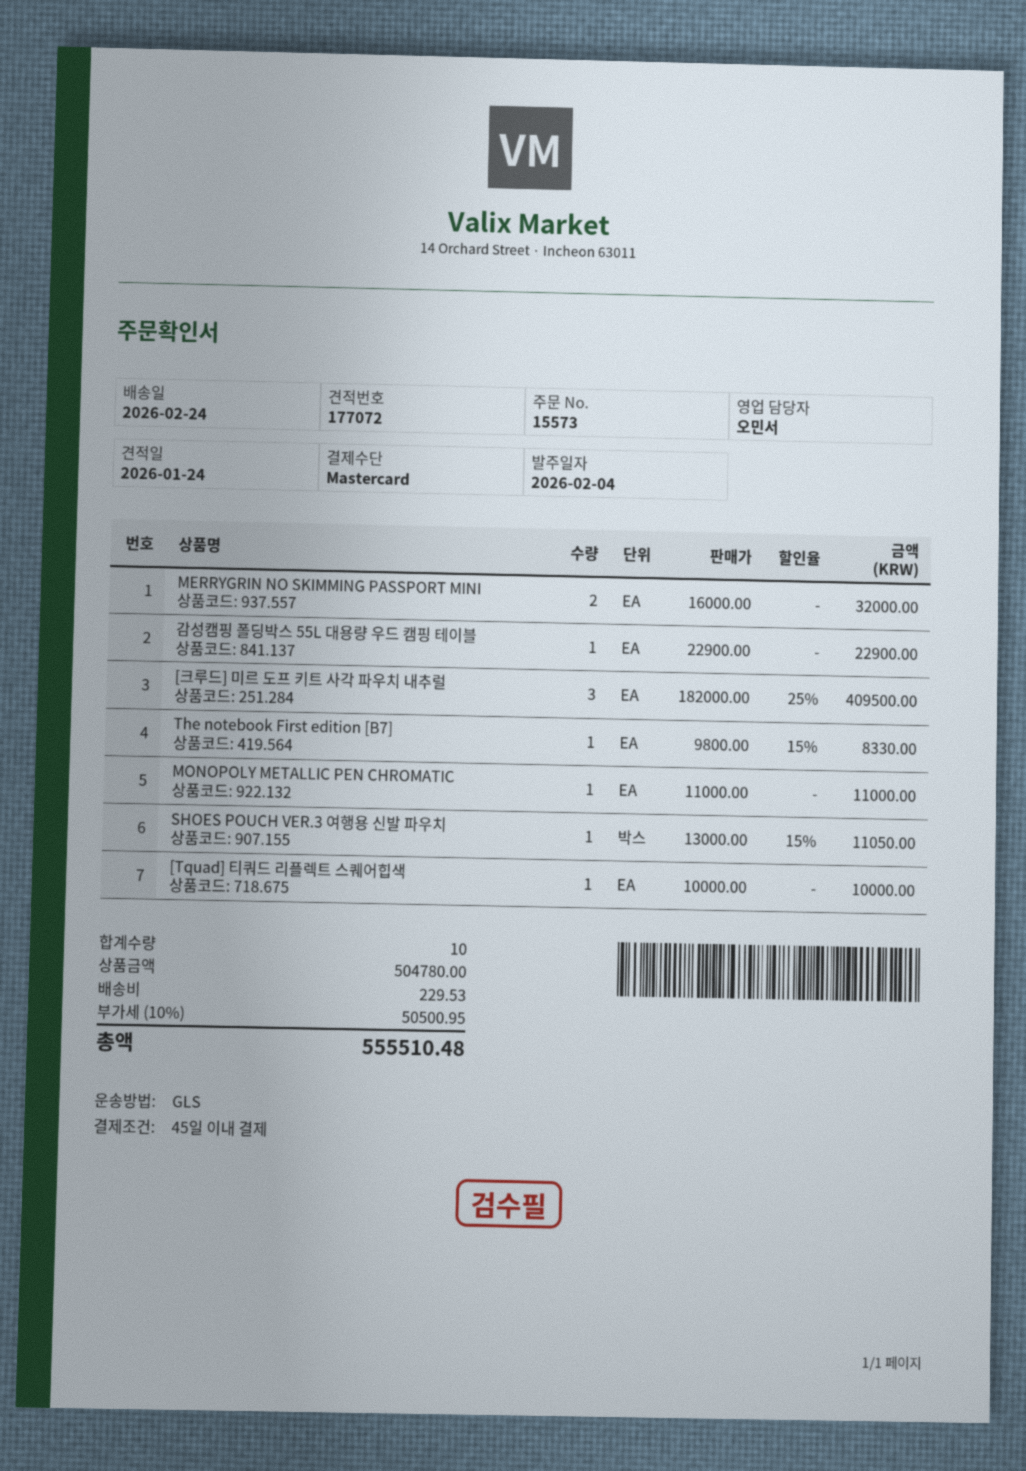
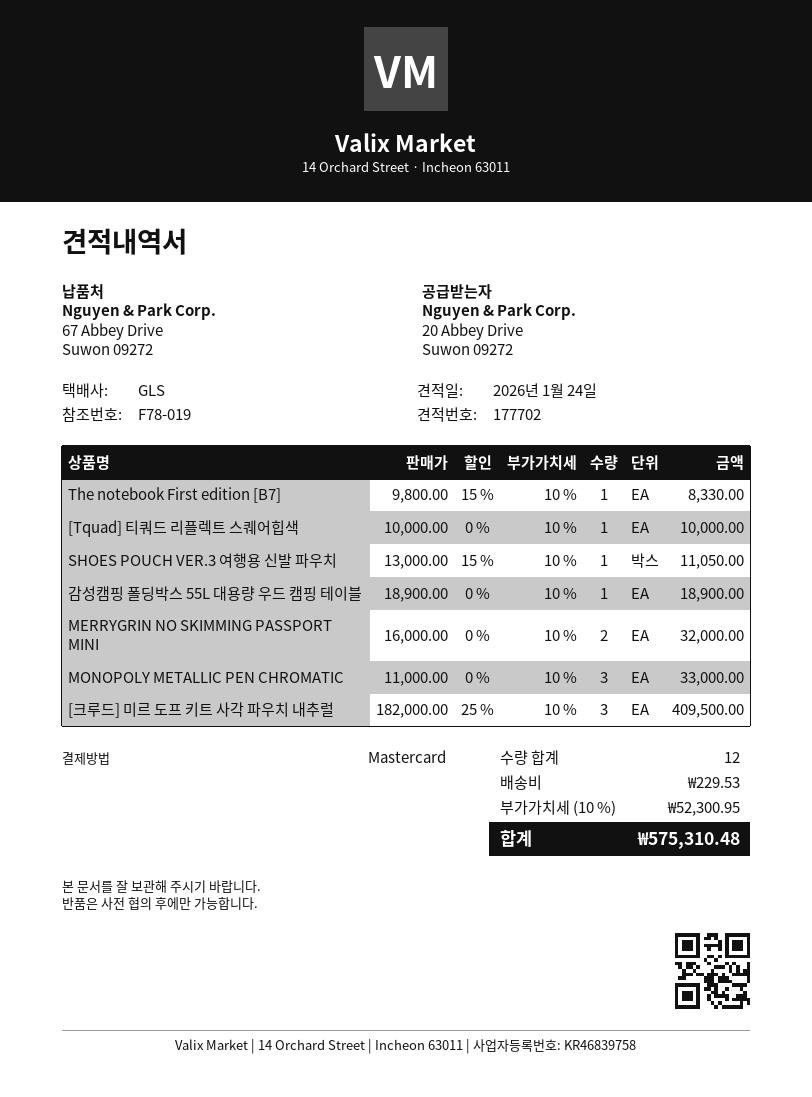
quote number: 177072 -> 177702
감성캠핑 폴딩박스 55L 대용량 우드 캠핑 테이블: 1 x 22900.00 = 22900.00 -> 1 x 18900.00 = 18900.00
MONOPOLY METALLIC PEN CHROMATIC: 1 x 11000.00 = 11000.00 -> 3 x 11000.00 = 33000.00
total quantity: 10 -> 12
tax: 10% = 50500.95 -> 10% = 52300.95
total: 555510.48 -> 575310.48

